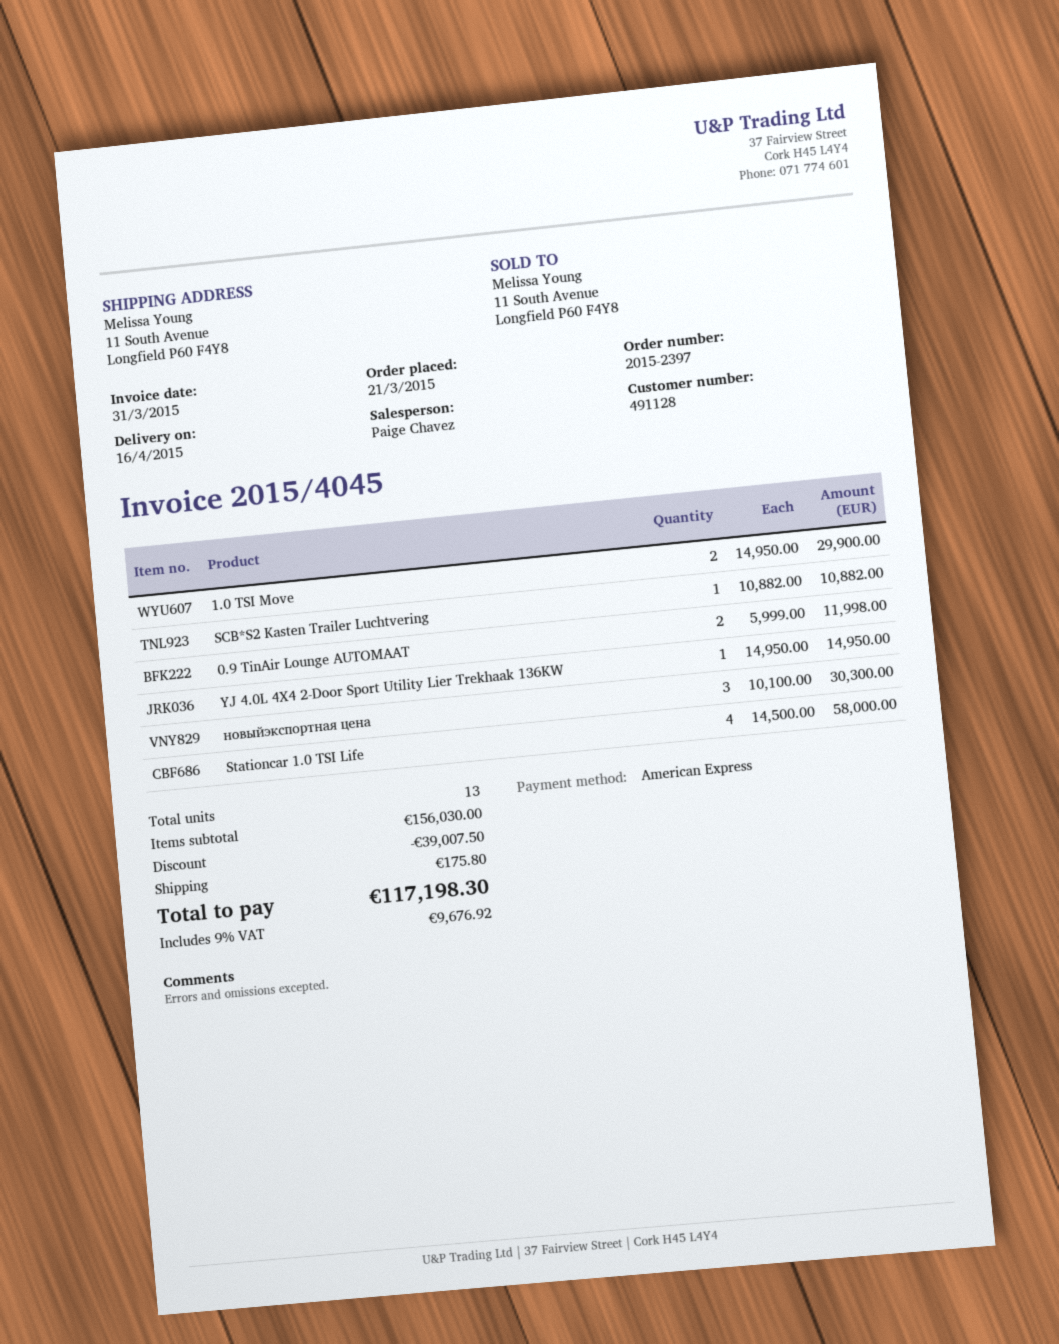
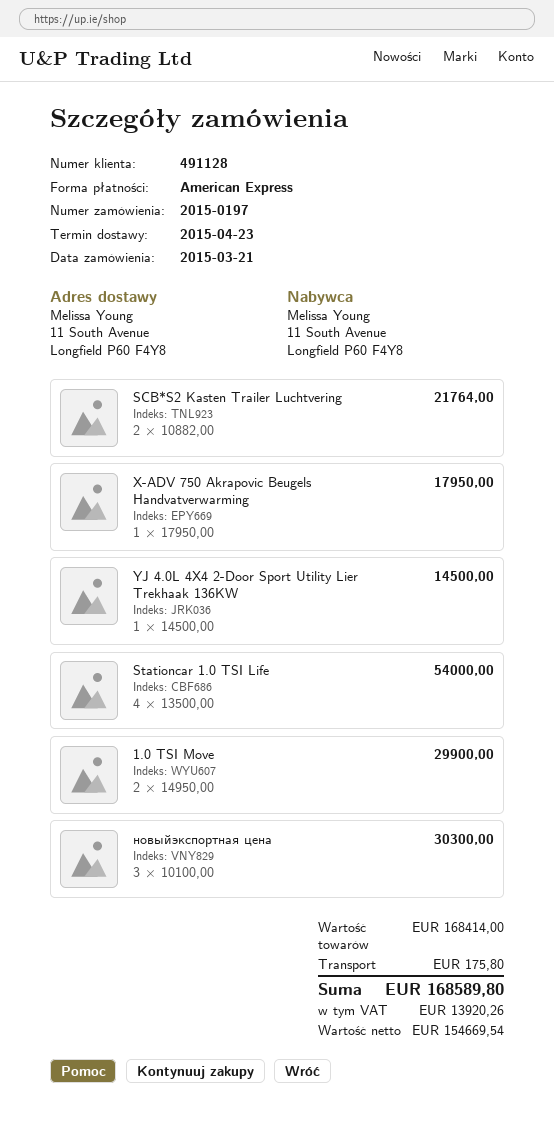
order number: 2015-2397 -> 2015-0197
delivery date: 2015-04-16 -> 2015-04-23
SCB*S2 Kasten Trailer Luchtvering: 1 x 10882.00 = 10882.00 -> 2 x 10882.00 = 21764.00
0.9 TinAir Lounge AUTOMAAT: 2 x 5999.00 = 11998.00 -> none
YJ 4.0L 4X4 2-Door Sport Utility Lier Trekhaak 136KW: 1 x 14950.00 = 14950.00 -> 1 x 14500.00 = 14500.00
Stationcar 1.0 TSI Life: 4 x 14500.00 = 58000.00 -> 4 x 13500.00 = 54000.00
X‑ADV 750 Akrapovic Beugels Handvatverwarming: none -> 1 x 17950.00 = 17950.00
subtotal: 156030.00 -> 168414.00
discount: 39007.50 -> none
tax: 9676.92 -> 13920.26
total: 117198.30 -> 168589.80

